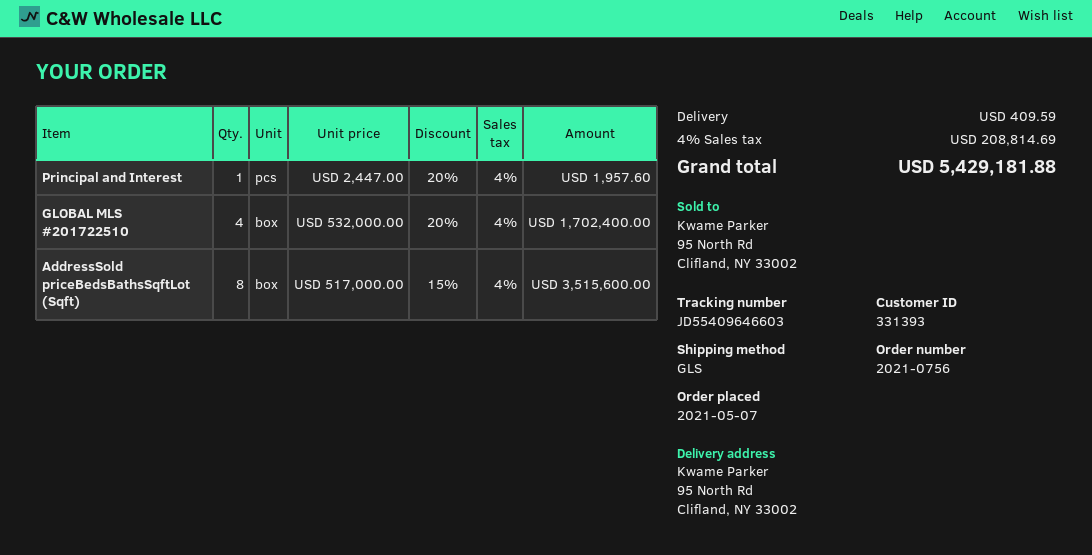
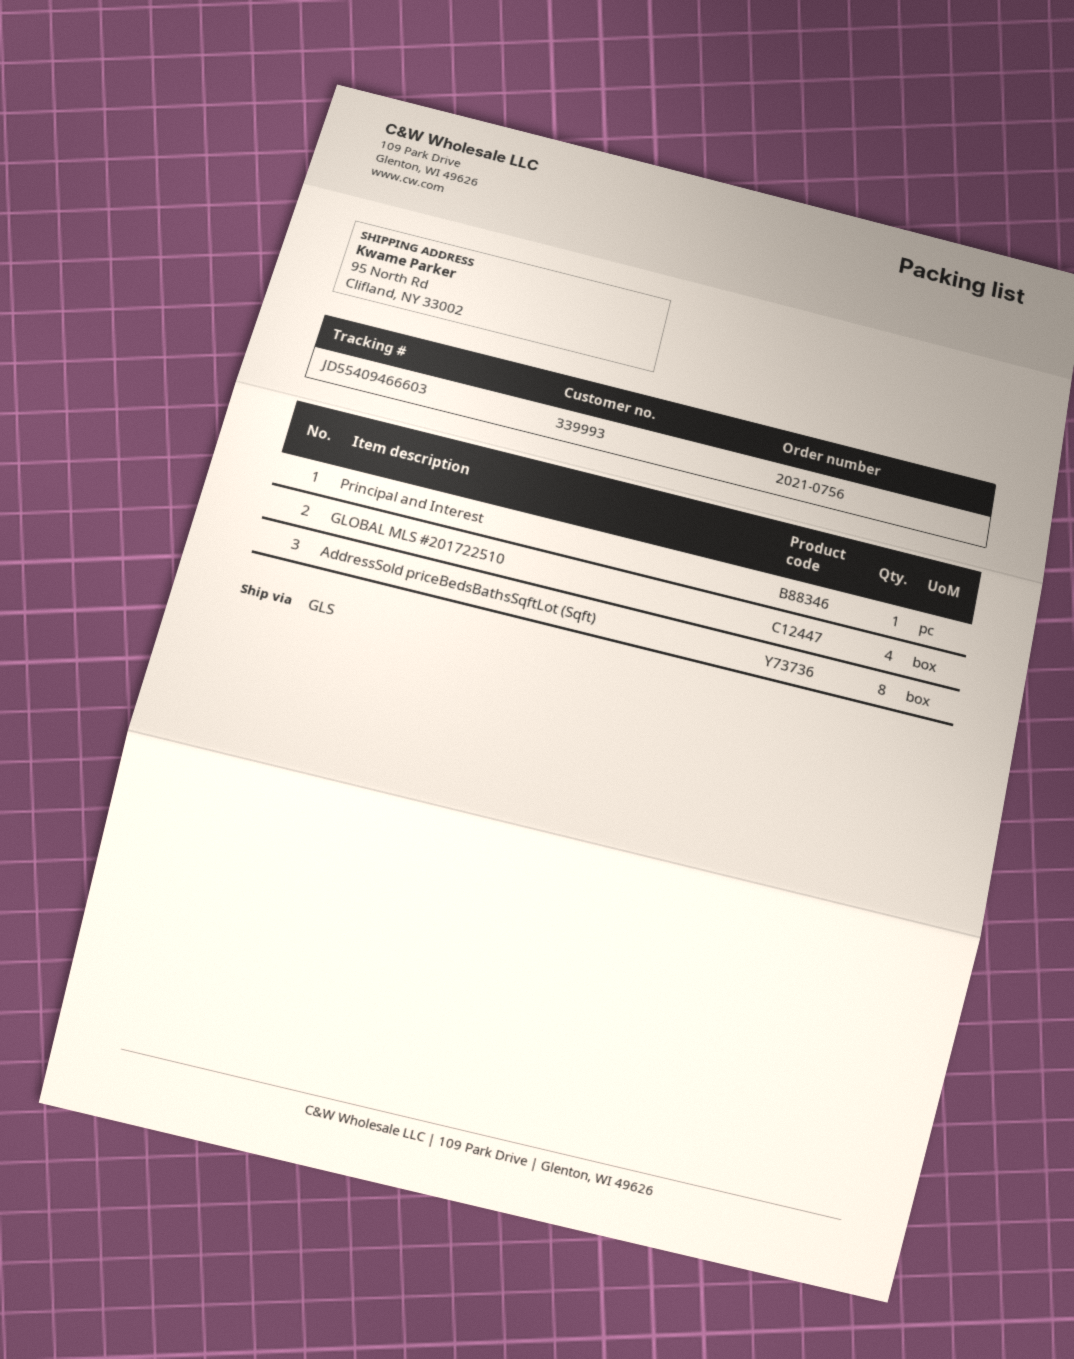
customer number: 331393 -> 339993
tracking number: JD55409646603 -> JD55409466603

